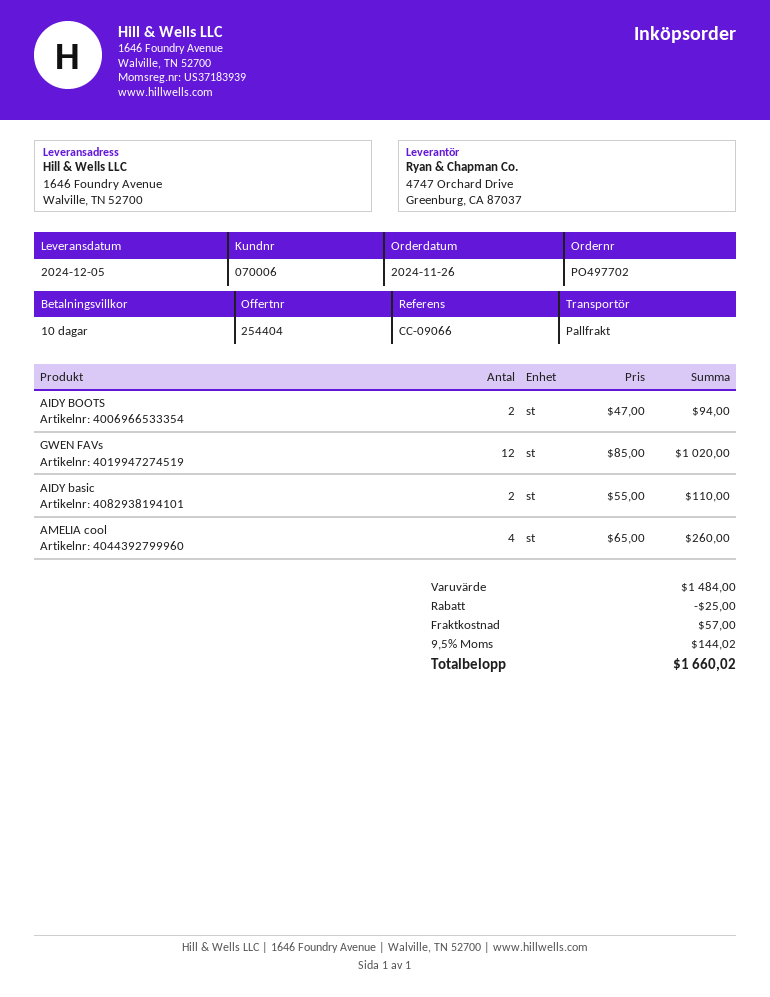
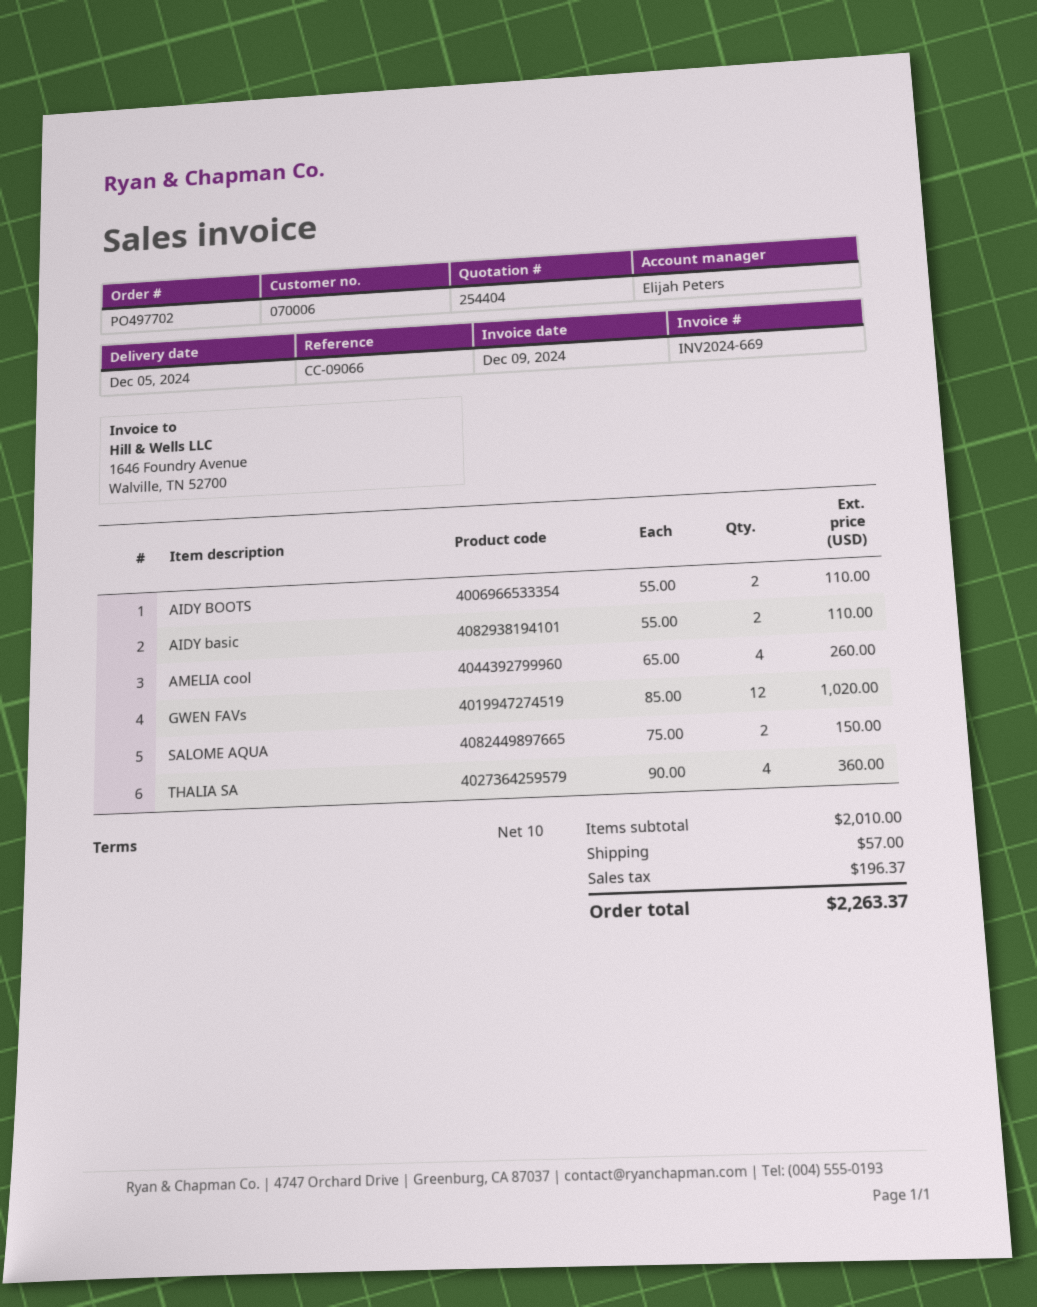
AIDY BOOTS: 2 x 47.00 = 94.00 -> 2 x 55.00 = 110.00
SALOME AQUA: none -> 2 x 75.00 = 150.00
THALIA SA: none -> 4 x 90.00 = 360.00
subtotal: 1484.00 -> 2010.00
discount: 25.00 -> none
tax: 144.02 -> 196.37
total: 1660.02 -> 2263.37

